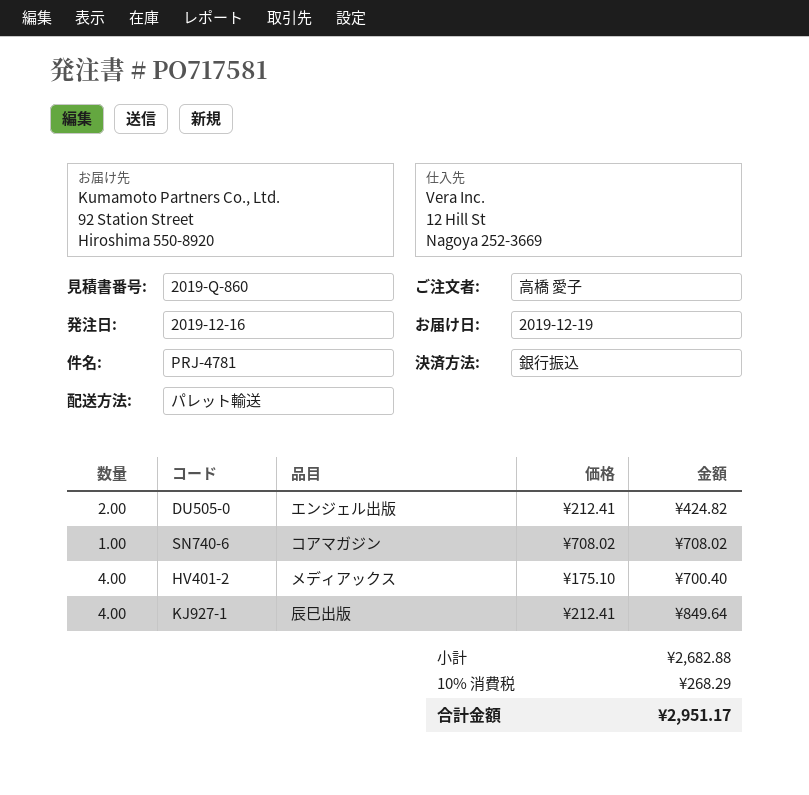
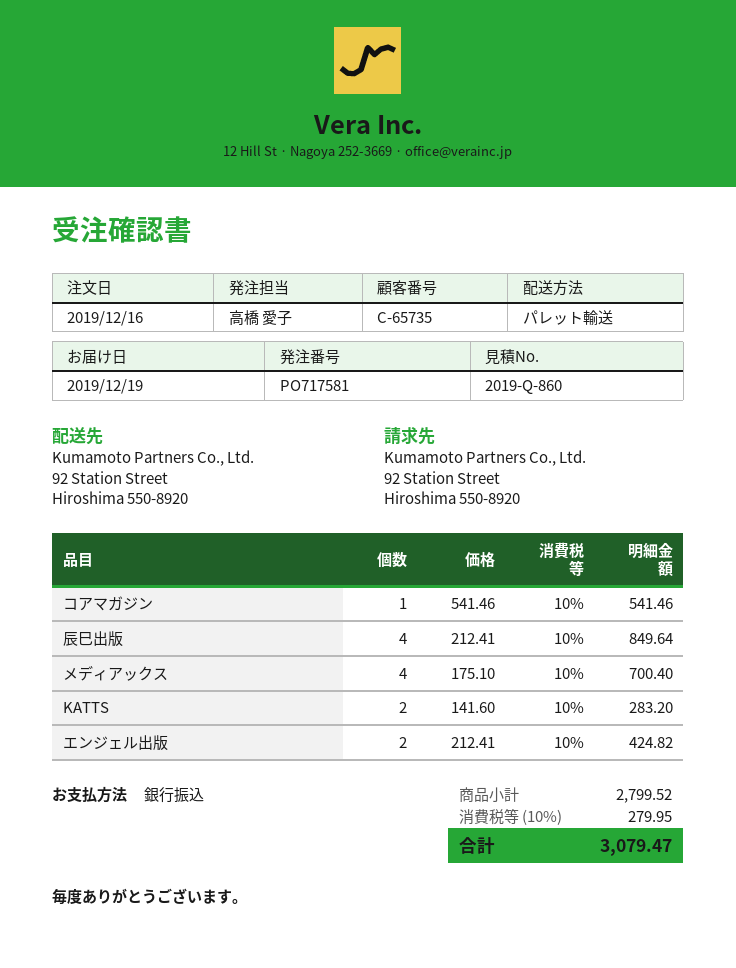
コアマガジン: 1 x 708.02 = 708.02 -> 1 x 541.46 = 541.46
KATTS: none -> 2 x 141.60 = 283.20
subtotal: 2682.88 -> 2799.52
tax: 10% = 268.29 -> 10% = 279.95
total: 2951.17 -> 3079.47

